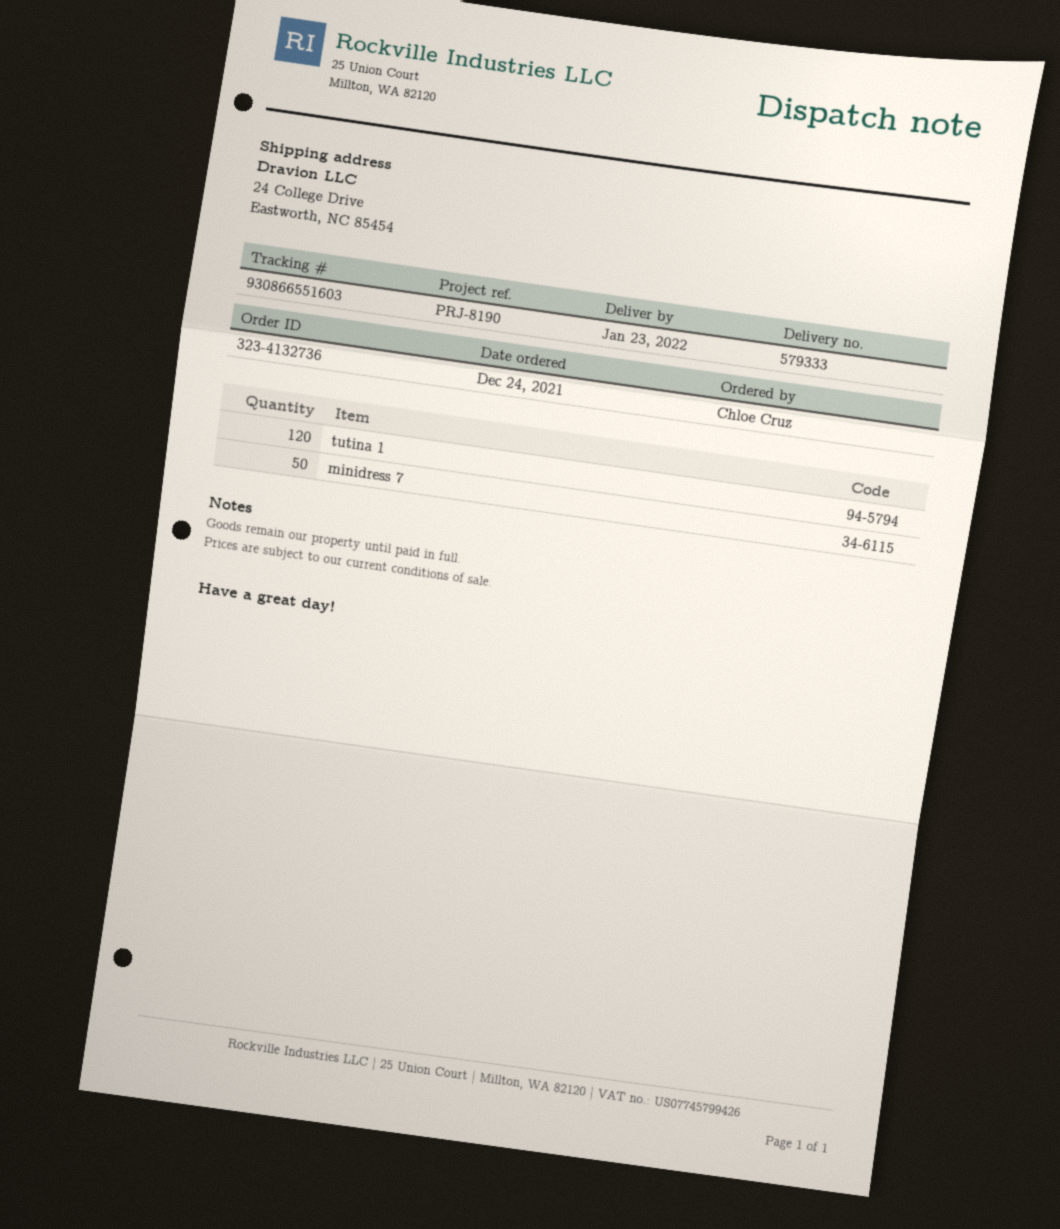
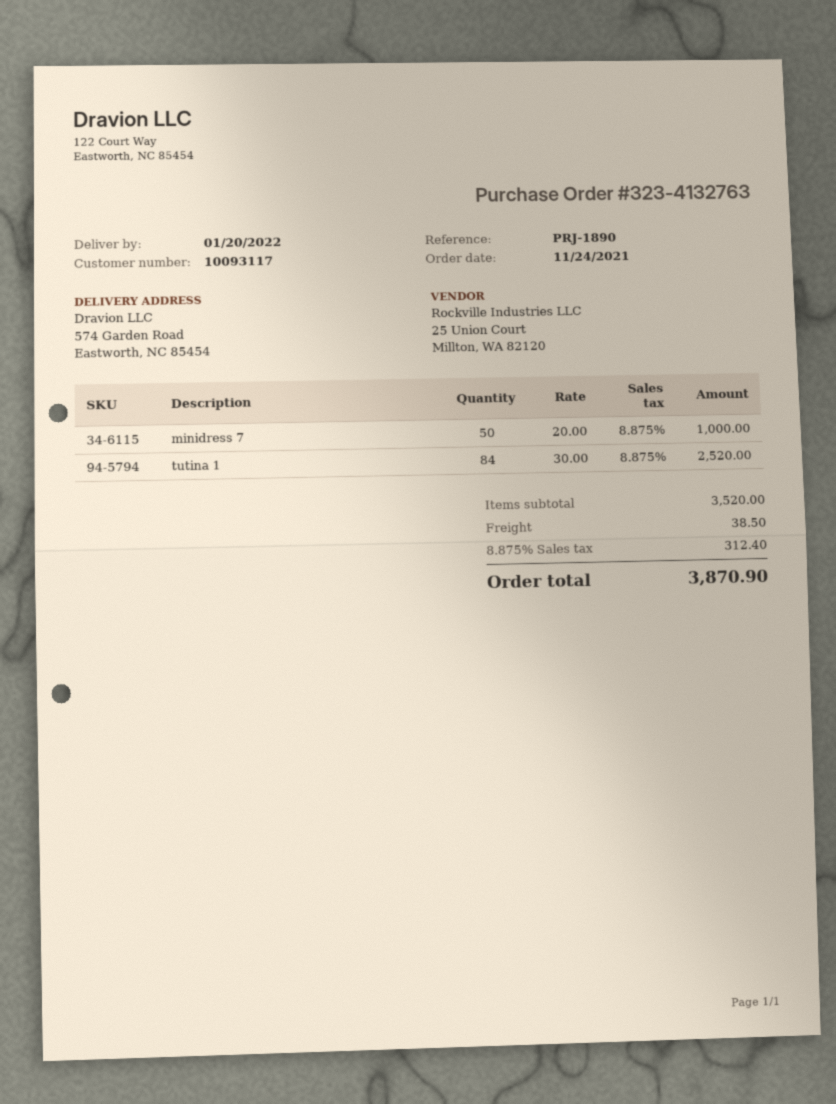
order number: 323-4132736 -> 323-4132763
order date: 2021-12-24 -> 2021-11-24
delivery date: 2022-01-23 -> 2022-01-20
reference: PRJ-8190 -> PRJ-1890
ship to: 24 College Drive, Eastworth, NC 85454 -> 574 Garden Road, Eastworth, NC 85454
tutina 1: 120 -> 84

